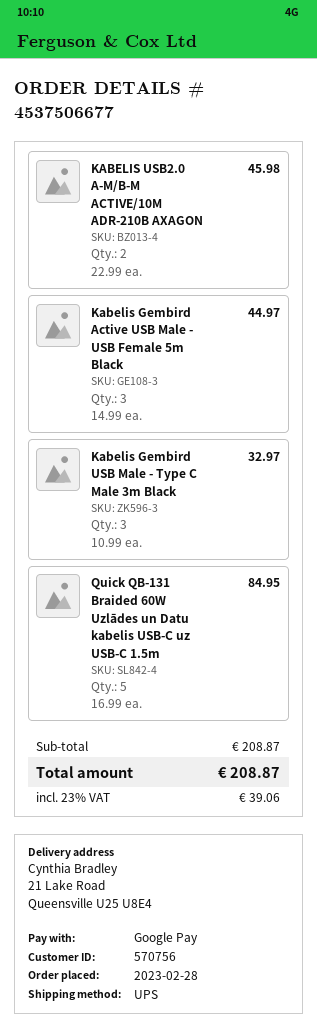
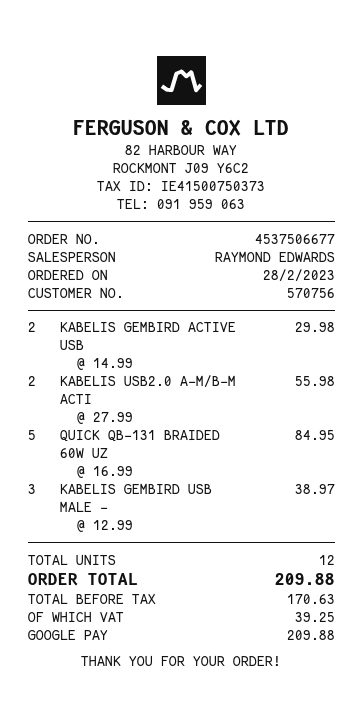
KABELIS USB2.0 A-M/B-M ACTIVE/10M ADR-210B AXAGON: 2 x 22.99 = 45.98 -> 2 x 27.99 = 55.98
Kabelis Gembird Active USB Male - USB Female 5m Black: 3 x 14.99 = 44.97 -> 2 x 14.99 = 29.98
Kabelis Gembird USB Male - Type C Male 3m Black: 3 x 10.99 = 32.97 -> 3 x 12.99 = 38.97
tax: 39.06 -> 39.25
total: 208.87 -> 209.88

